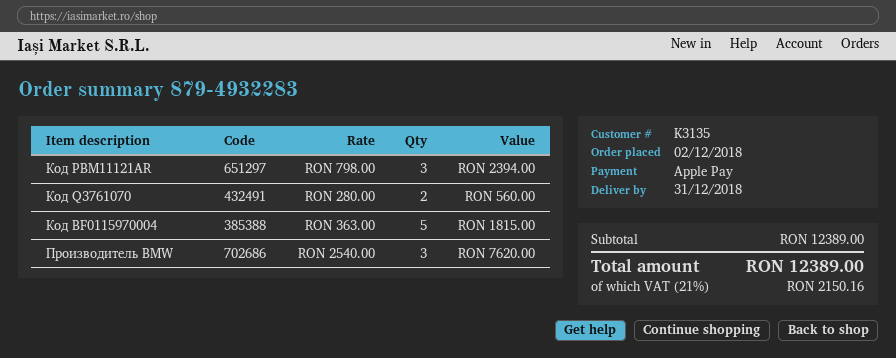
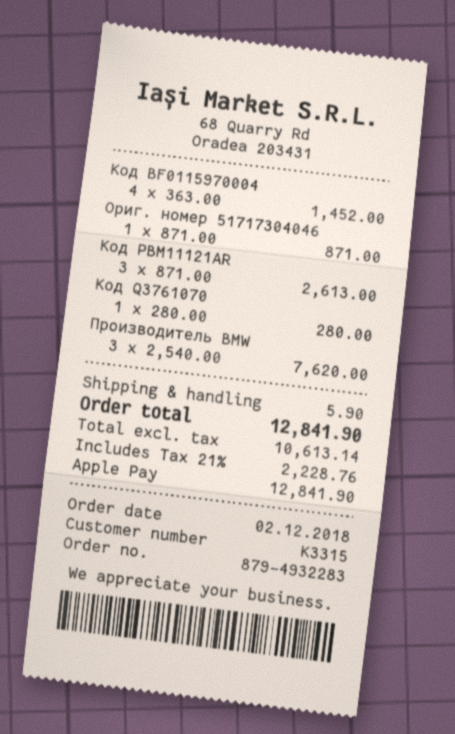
customer number: K3135 -> K3315
Код PBM11121AR: 3 x 798.00 = 2394.00 -> 3 x 871.00 = 2613.00
Код Q3761070: 2 x 280.00 = 560.00 -> 1 x 280.00 = 280.00
Код BF0115970004: 5 x 363.00 = 1815.00 -> 4 x 363.00 = 1452.00
Ориг. номер 51717304046: none -> 1 x 871.00 = 871.00
shipping: none -> 5.90
tax: 21% = 2150.16 -> 21% = 2228.76
total: 12389.00 -> 12841.90

